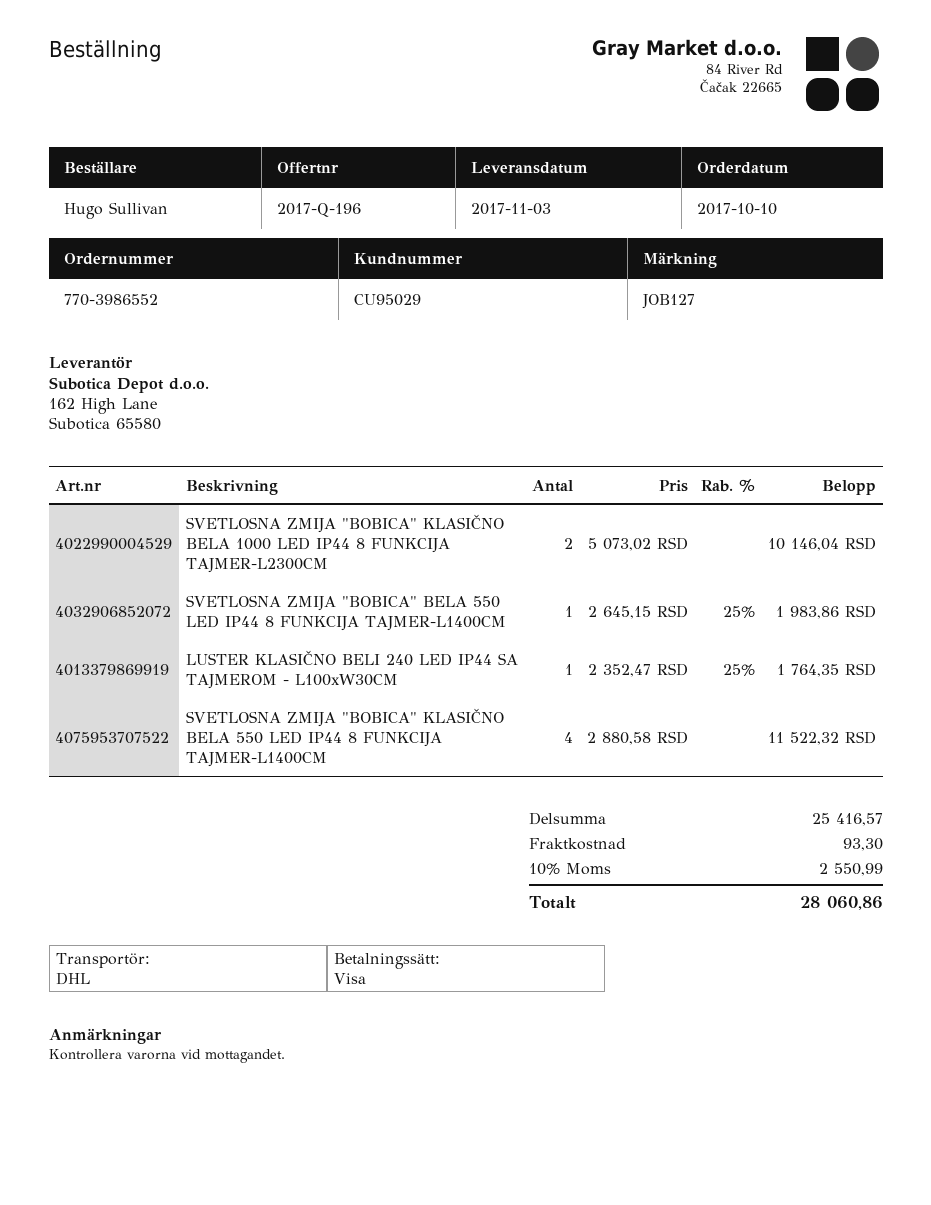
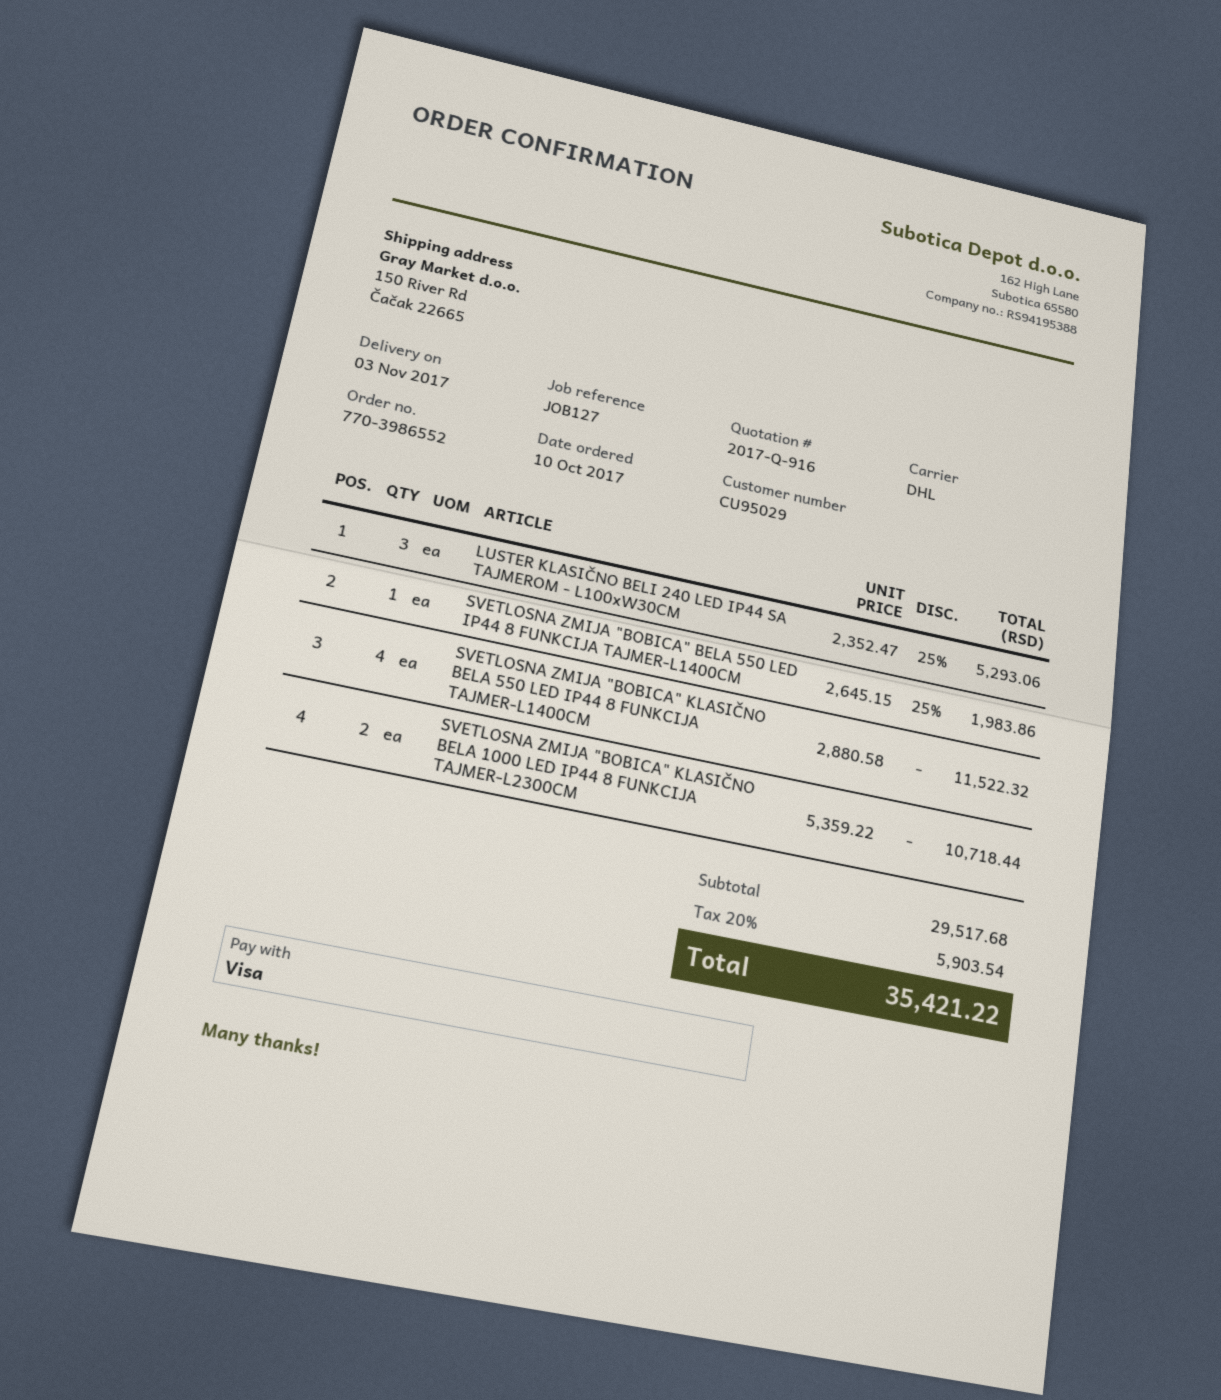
quote number: 2017-Q-196 -> 2017-Q-916
SVETLOSNA ZMIJA "BOBICA" KLASIČNO BELA 1000 LED IP44 8 FUNKCIJA TAJMER-L2300CM: 2 x 5073.02 = 10146.04 -> 2 x 5359.22 = 10718.44
LUSTER KLASIČNO BELI 240 LED IP44 SA TAJMEROM - L100xW30CM: 1 x 2352.47 - 25% = 1764.35 -> 3 x 2352.47 - 25% = 5293.06
subtotal: 25416.57 -> 29517.68
shipping: 93.30 -> none
tax: 10% = 2550.99 -> 20% = 5903.54
total: 28060.86 -> 35421.22

